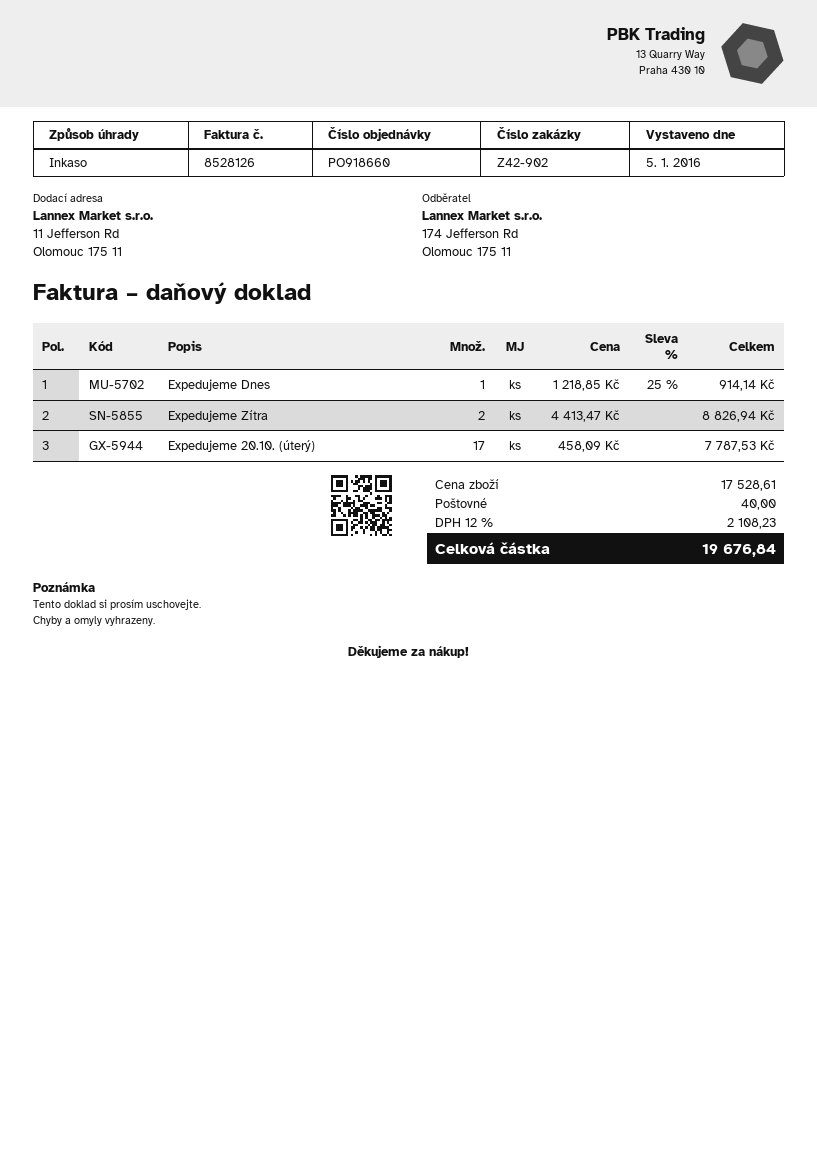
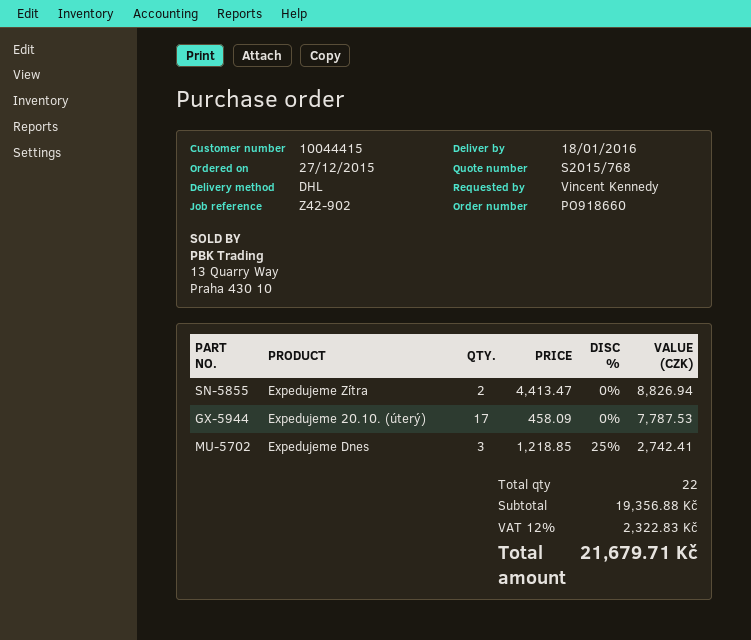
Expedujeme Dnes: 1 x 1218.85 - 25% = 914.14 -> 3 x 1218.85 - 25% = 2742.41
subtotal: 17528.61 -> 19356.88
shipping: 40.00 -> none
tax: 12% = 2108.23 -> 12% = 2322.83
total: 19676.84 -> 21679.71

